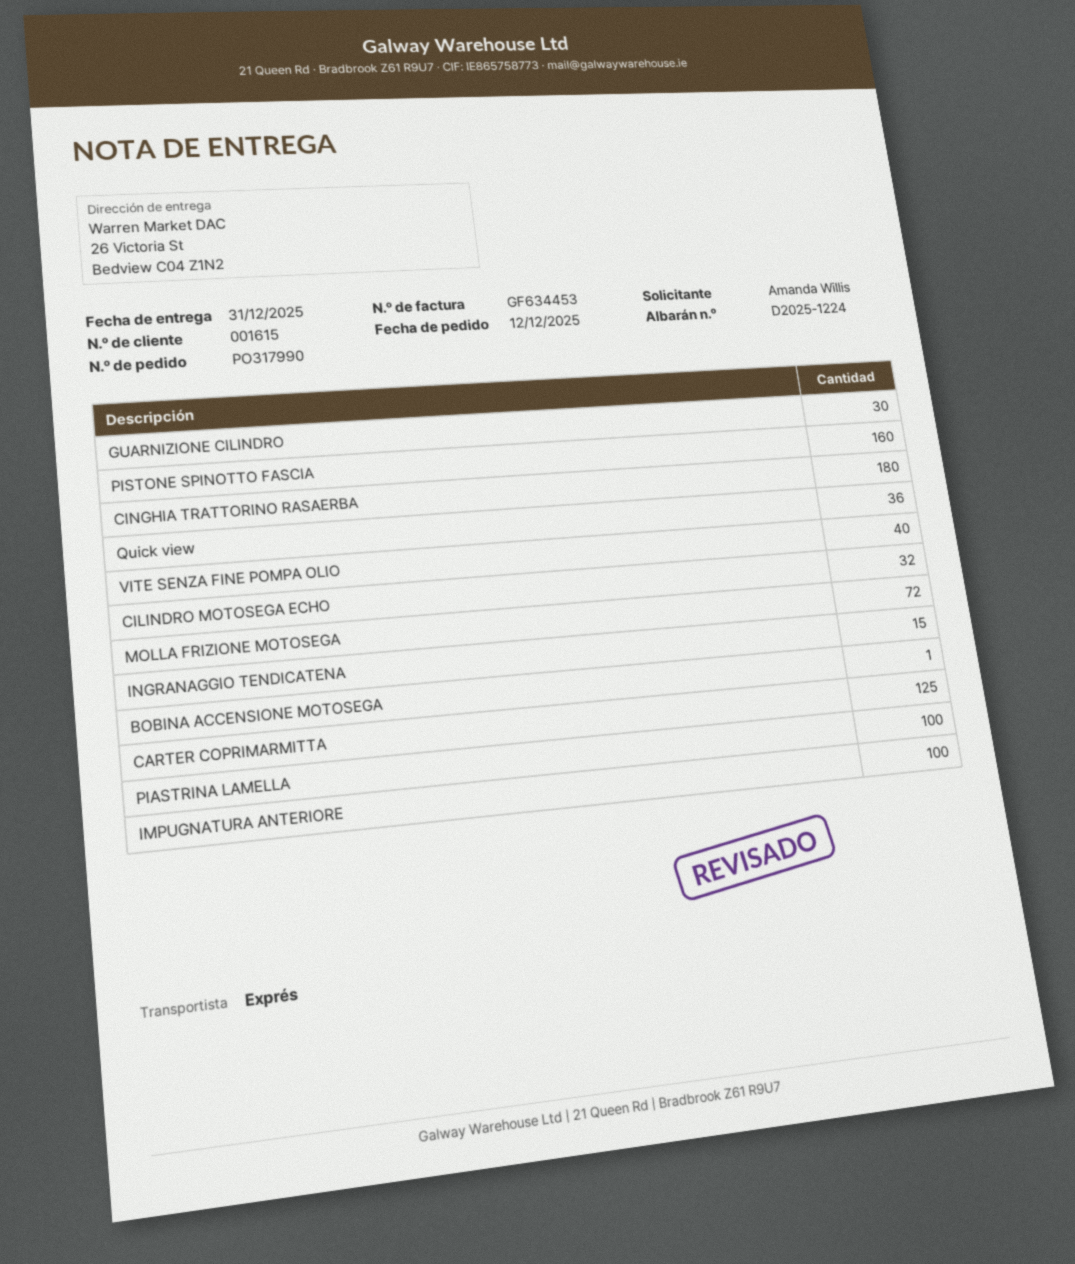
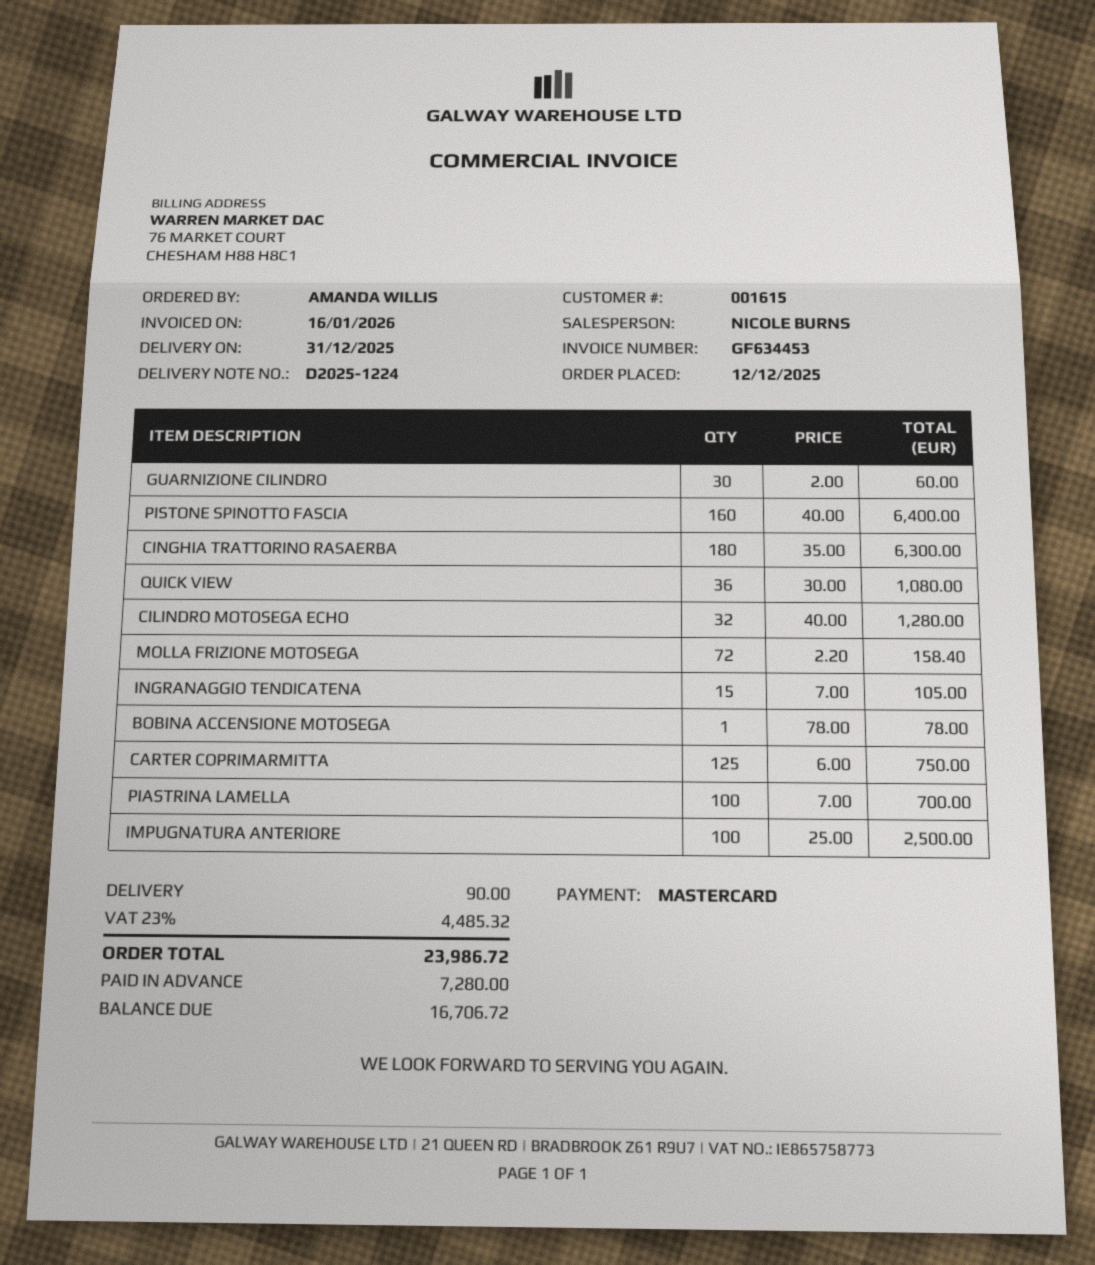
VITE SENZA FINE POMPA OLIO: 40 -> none

